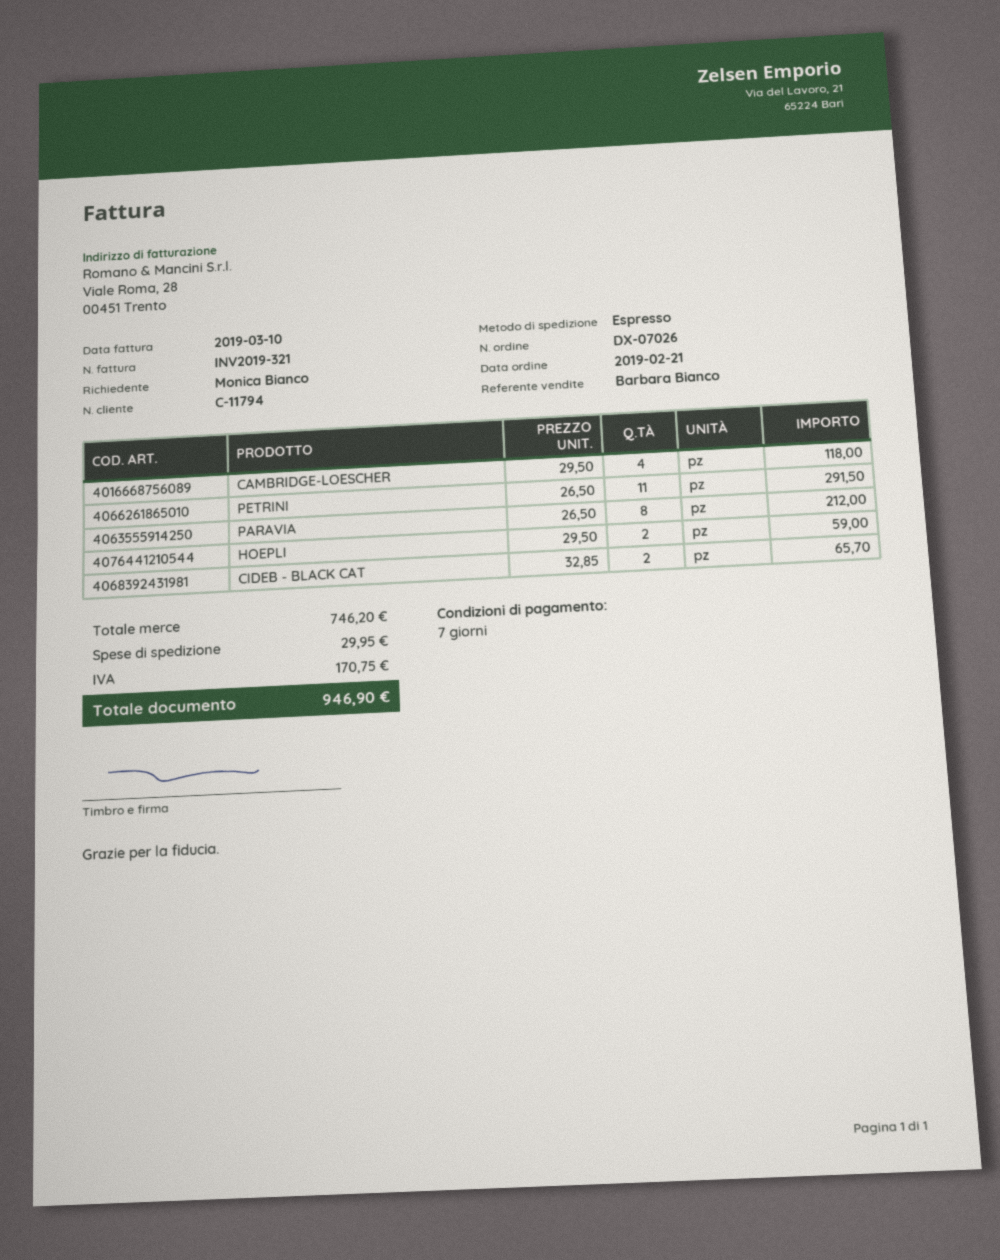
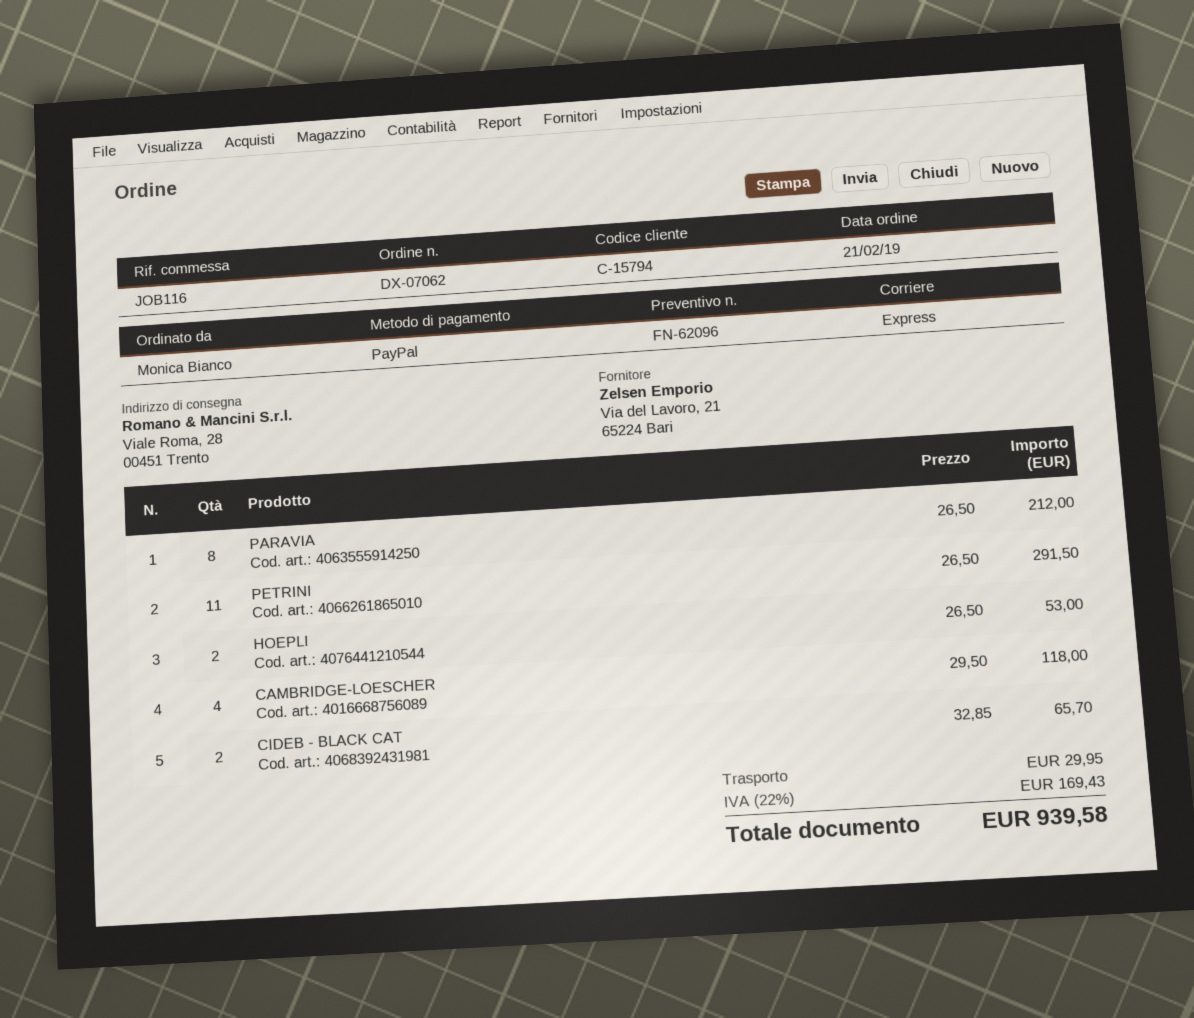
order number: DX-07026 -> DX-07062
customer number: C-11794 -> C-15794
HOEPLI: 2 x 29.50 = 59.00 -> 2 x 26.50 = 53.00
tax: 170.75 -> 169.43
total: 946.90 -> 939.58

